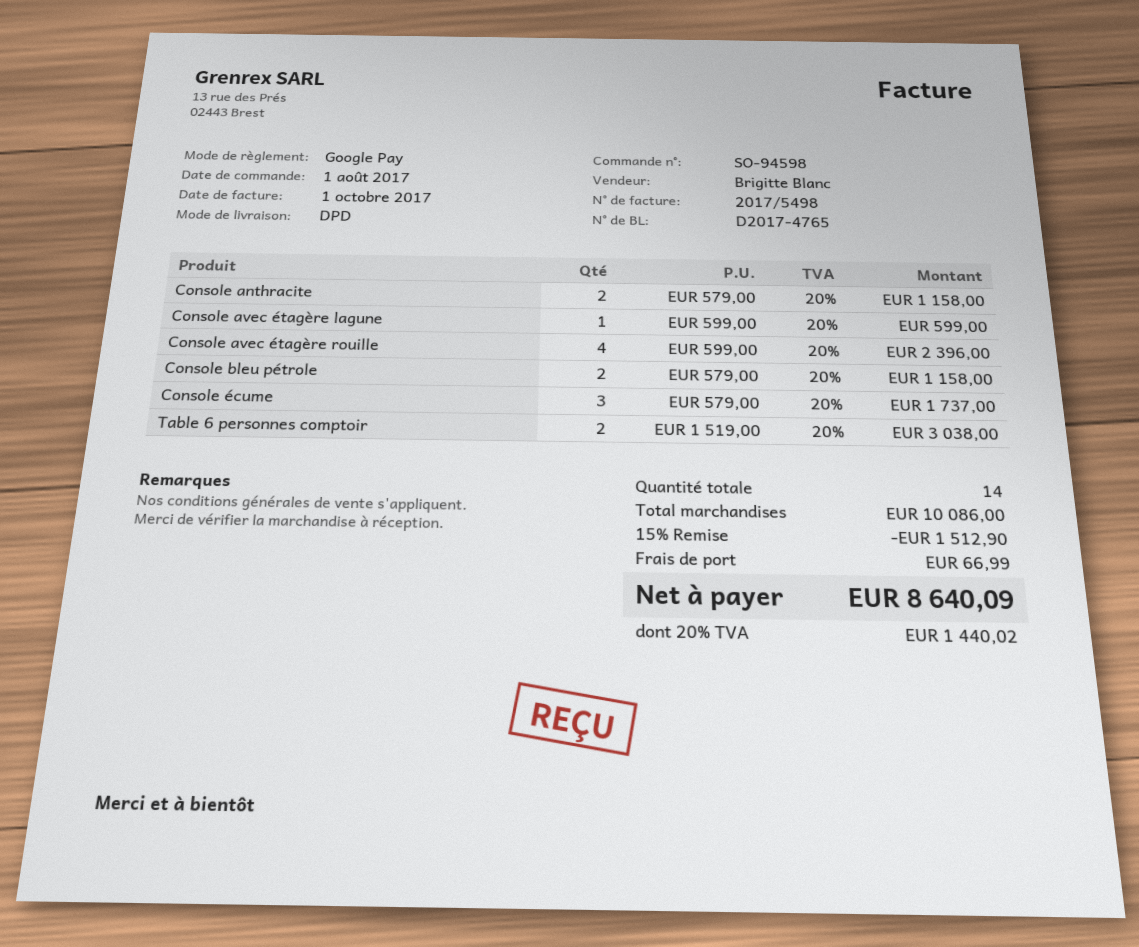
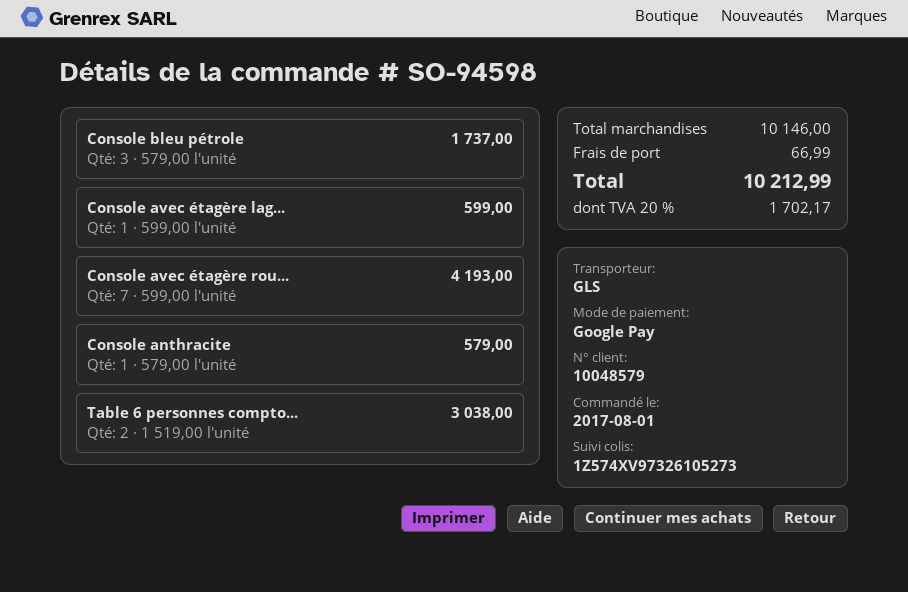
shipping method: DPD -> GLS
Console anthracite: 2 x 579.00 = 1158.00 -> 1 x 579.00 = 579.00
Console avec étagère rouille: 4 x 599.00 = 2396.00 -> 7 x 599.00 = 4193.00
Console bleu pétrole: 2 x 579.00 = 1158.00 -> 3 x 579.00 = 1737.00
Console écume: 3 x 579.00 = 1737.00 -> none
subtotal: 10086.00 -> 10146.00
discount: 15% = 1512.90 -> none
tax: 20% = 1440.02 -> 20% = 1702.17
total: 8640.09 -> 10212.99

